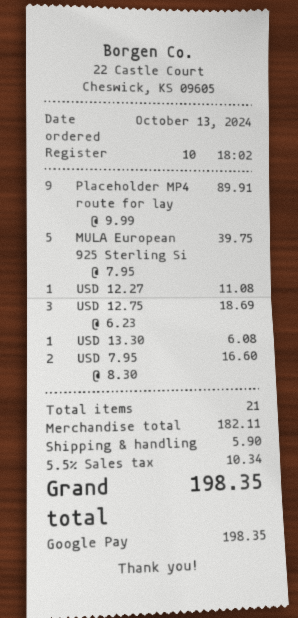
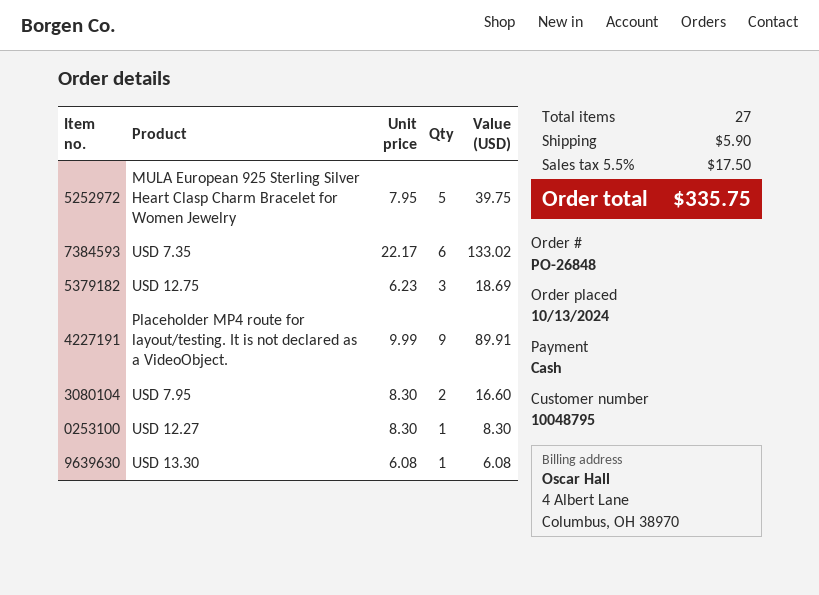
payment method: Google Pay -> cash
USD 12.27: 1 x 11.08 = 11.08 -> 1 x 8.30 = 8.30
USD 7.35: none -> 6 x 22.17 = 133.02
total quantity: 21 -> 27
tax: 5.5% = 10.34 -> 5.5% = 17.50
total: 198.35 -> 335.75

